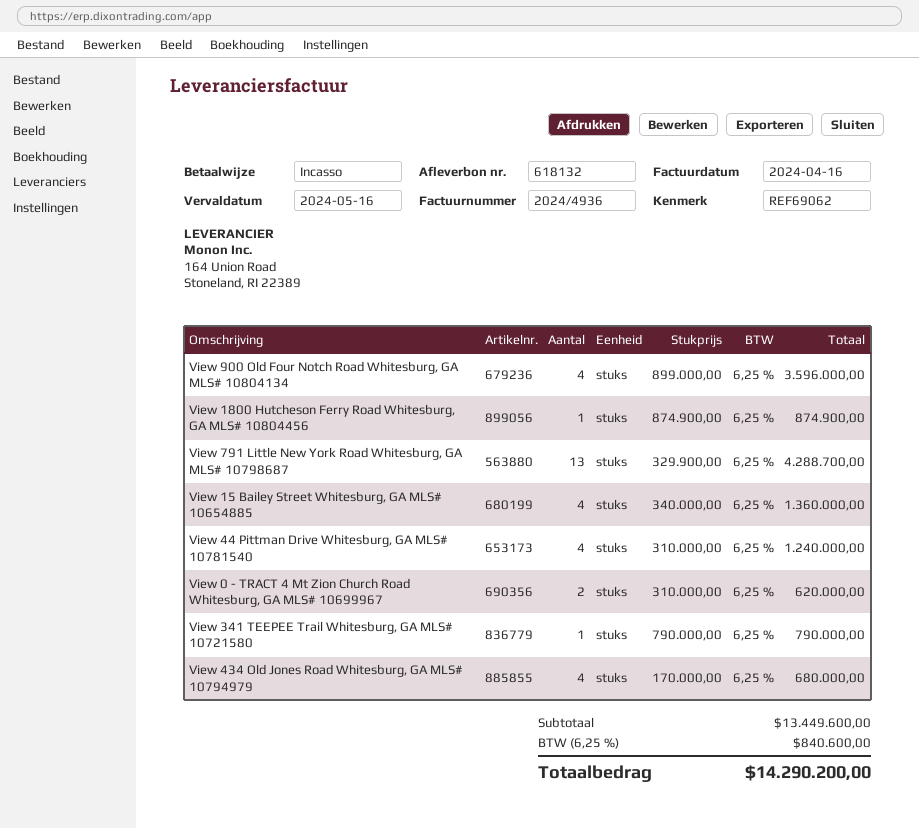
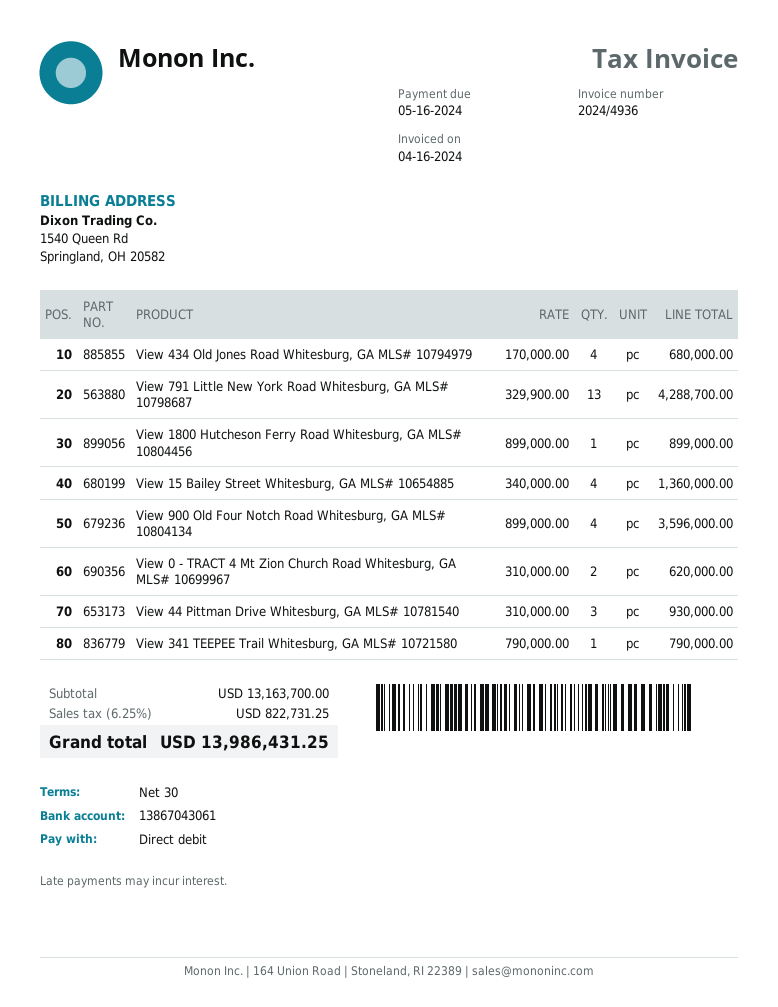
View 1800 Hutcheson Ferry Road Whitesburg, GA MLS# 10804456: 1 x 874900.00 = 874900.00 -> 1 x 899000.00 = 899000.00
View 44 Pittman Drive Whitesburg, GA MLS# 10781540: 4 x 310000.00 = 1240000.00 -> 3 x 310000.00 = 930000.00
subtotal: 13449600.00 -> 13163700.00
tax: 6.25% = 840600.00 -> 6.25% = 822731.25
total: 14290200.00 -> 13986431.25

